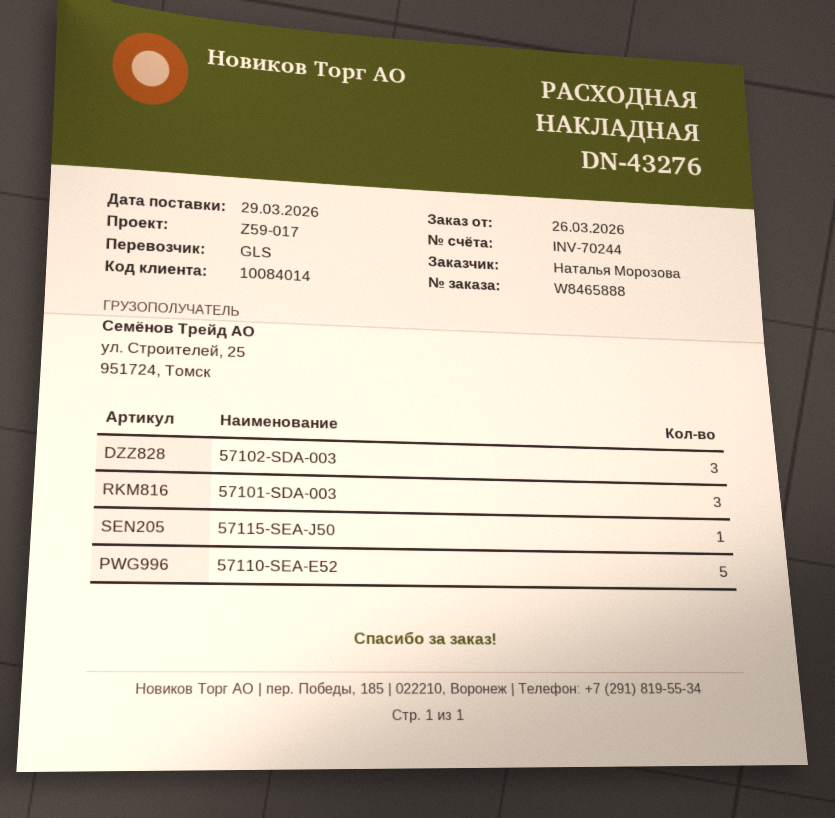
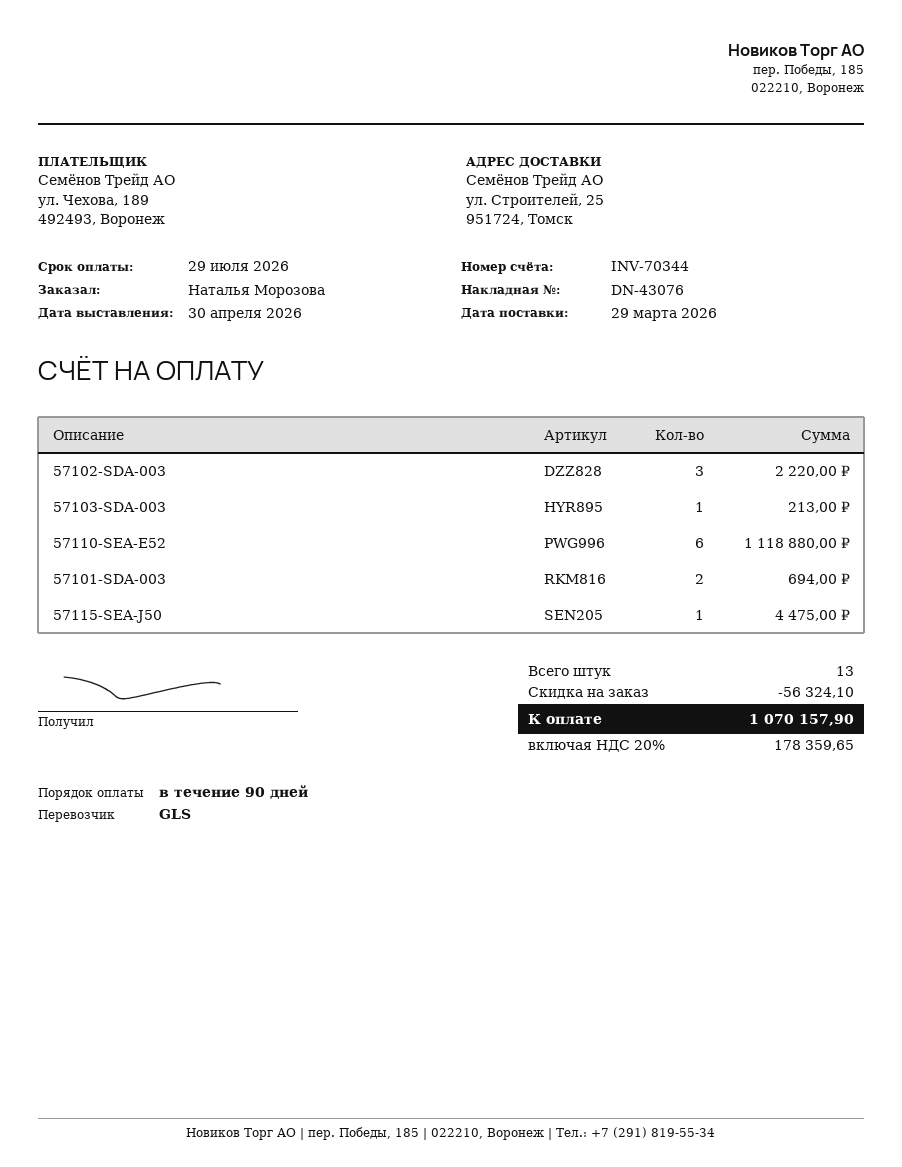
delivery note number: DN-43276 -> DN-43076
invoice number: INV-70244 -> INV-70344
57101-SDA-003: 3 -> 2
57110-SEA-E52: 5 -> 6
57103-SDA-003: none -> 1

